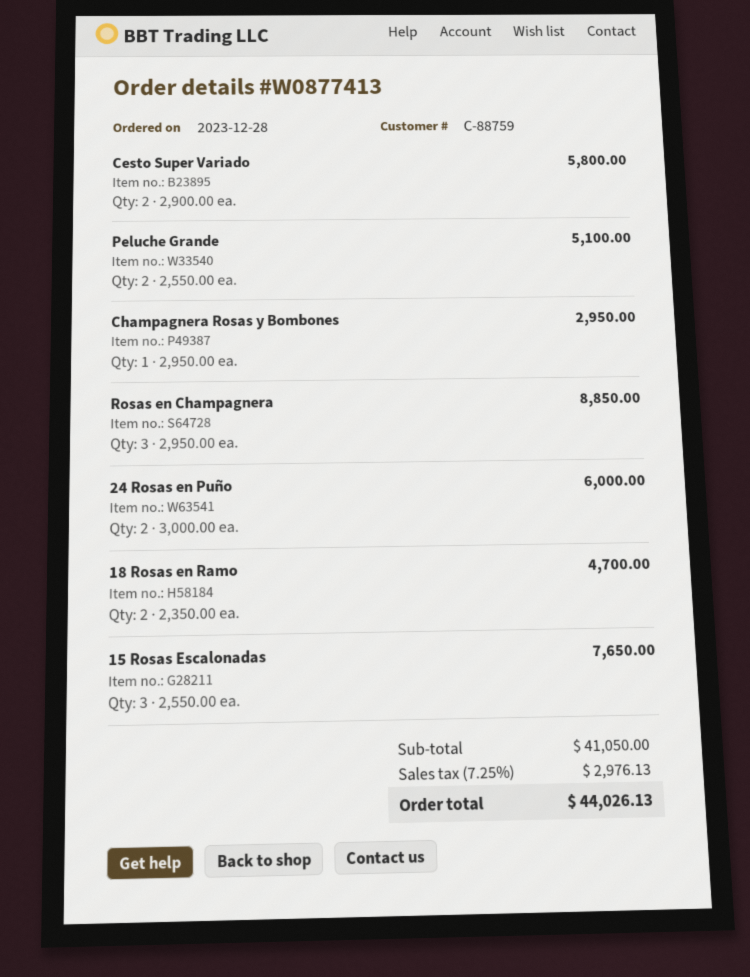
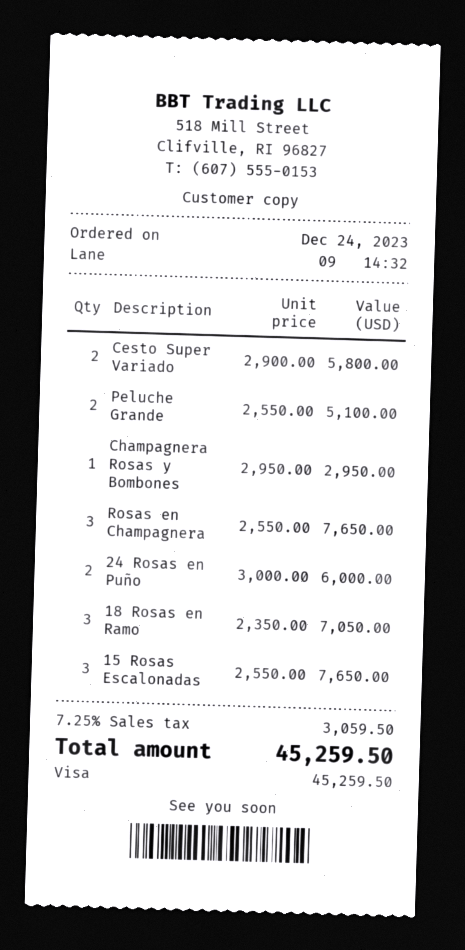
order date: 2023-12-28 -> 2023-12-24
Rosas en Champagnera: 3 x 2950.00 = 8850.00 -> 3 x 2550.00 = 7650.00
18 Rosas en Ramo: 2 x 2350.00 = 4700.00 -> 3 x 2350.00 = 7050.00
tax: 7.25% = 2976.13 -> 7.25% = 3059.50
total: 44026.13 -> 45259.50

